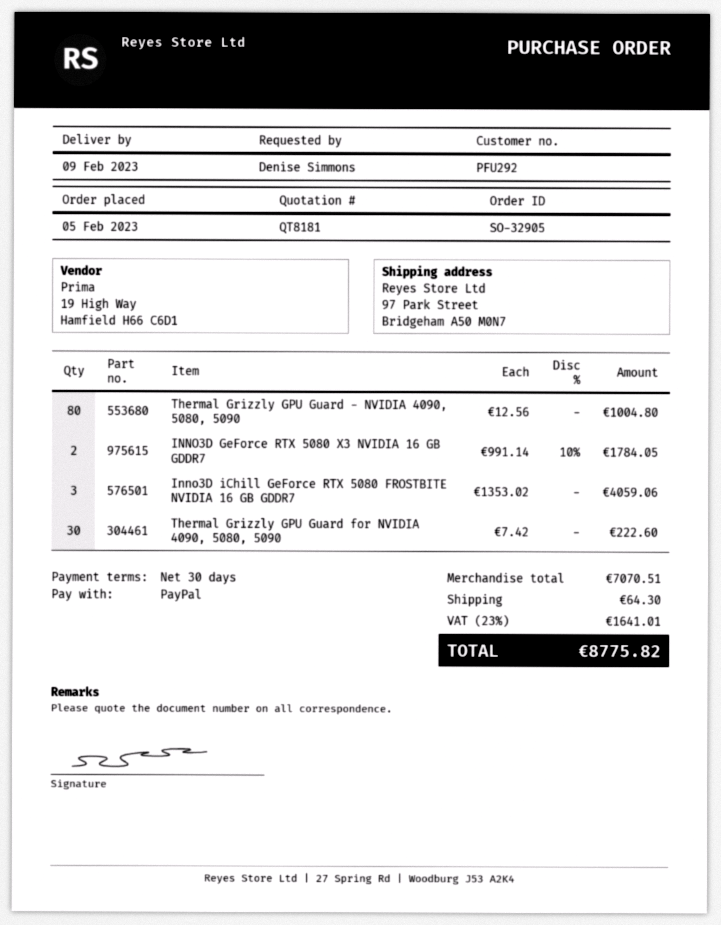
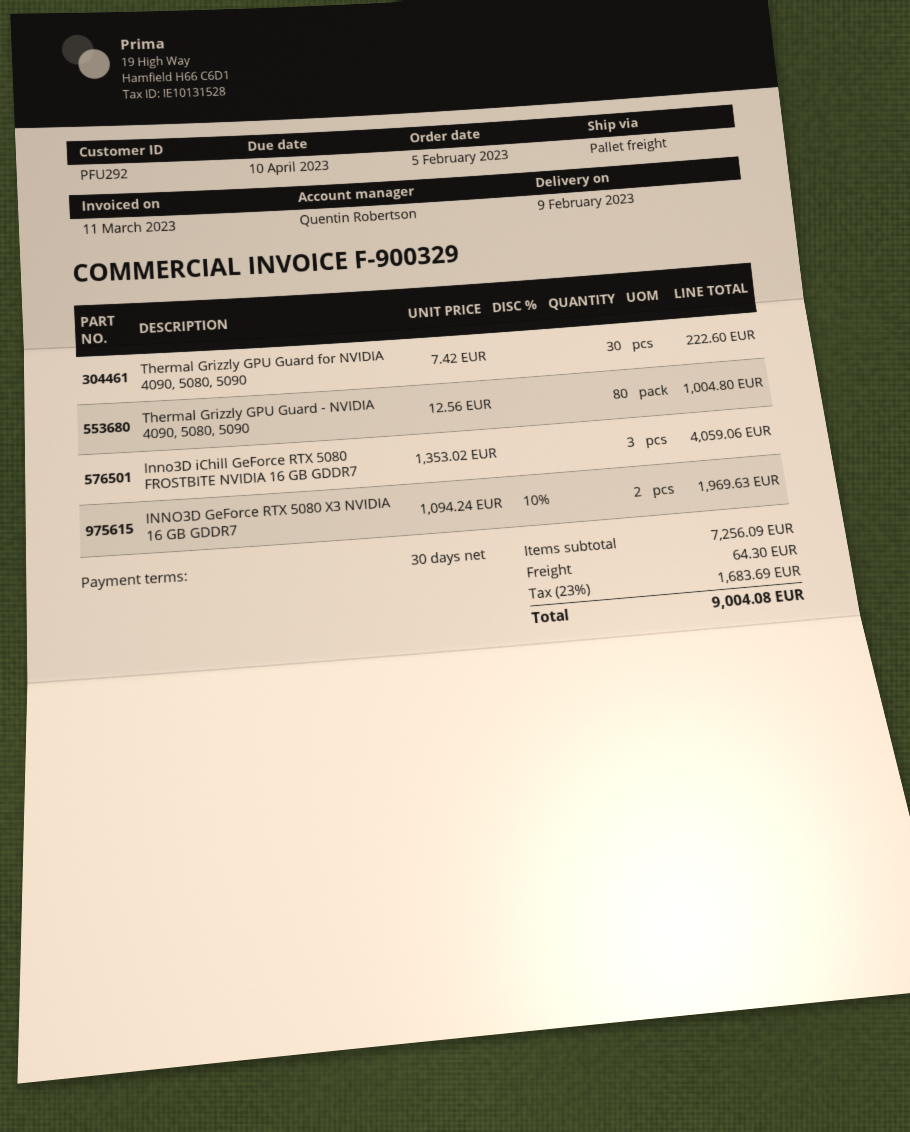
INNO3D GeForce RTX 5080 X3 NVIDIA 16 GB GDDR7: 2 x 991.14 - 10% = 1784.05 -> 2 x 1094.24 - 10% = 1969.63
subtotal: 7070.51 -> 7256.09
tax: 23% = 1641.01 -> 23% = 1683.69
total: 8775.82 -> 9004.08

